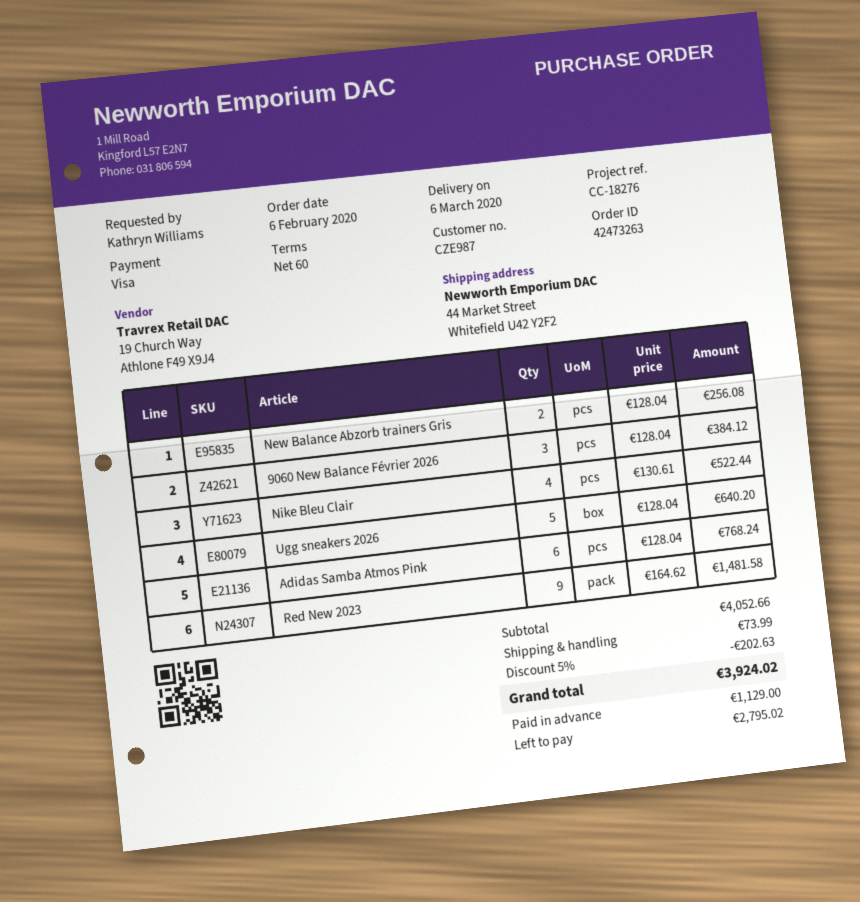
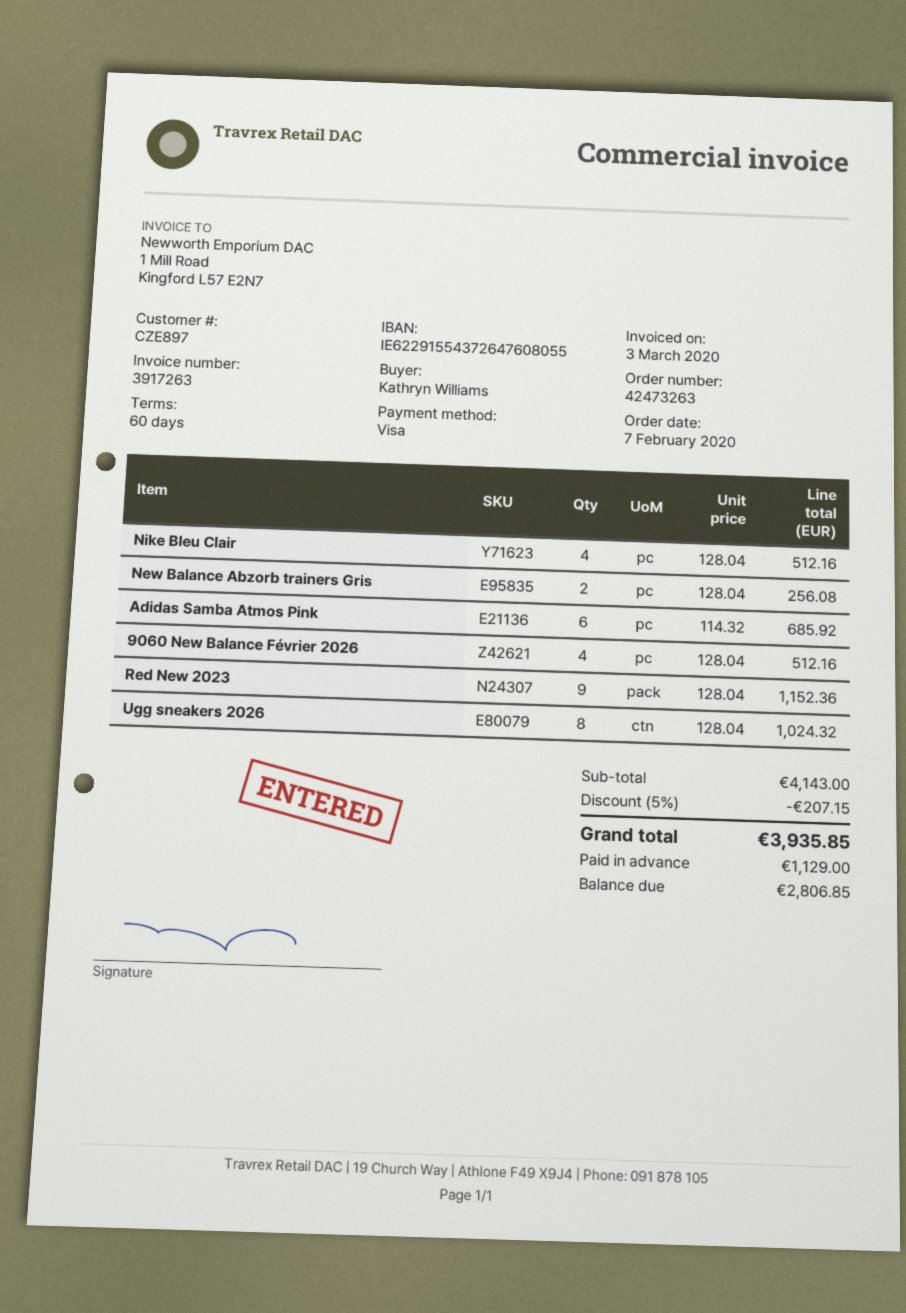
order date: 2020-02-06 -> 2020-02-07
customer number: CZE987 -> CZE897
9060 New Balance Février 2026: 3 x 128.04 = 384.12 -> 4 x 128.04 = 512.16
Nike Bleu Clair: 4 x 130.61 = 522.44 -> 4 x 128.04 = 512.16
Ugg sneakers 2026: 5 x 128.04 = 640.20 -> 8 x 128.04 = 1024.32
Adidas Samba Atmos Pink: 6 x 128.04 = 768.24 -> 6 x 114.32 = 685.92
Red New 2023: 9 x 164.62 = 1481.58 -> 9 x 128.04 = 1152.36
subtotal: 4052.66 -> 4143.00
discount: 5% = 202.63 -> 5% = 207.15
shipping: 73.99 -> none
total: 3924.02 -> 3935.85
balance: 2795.02 -> 2806.85

